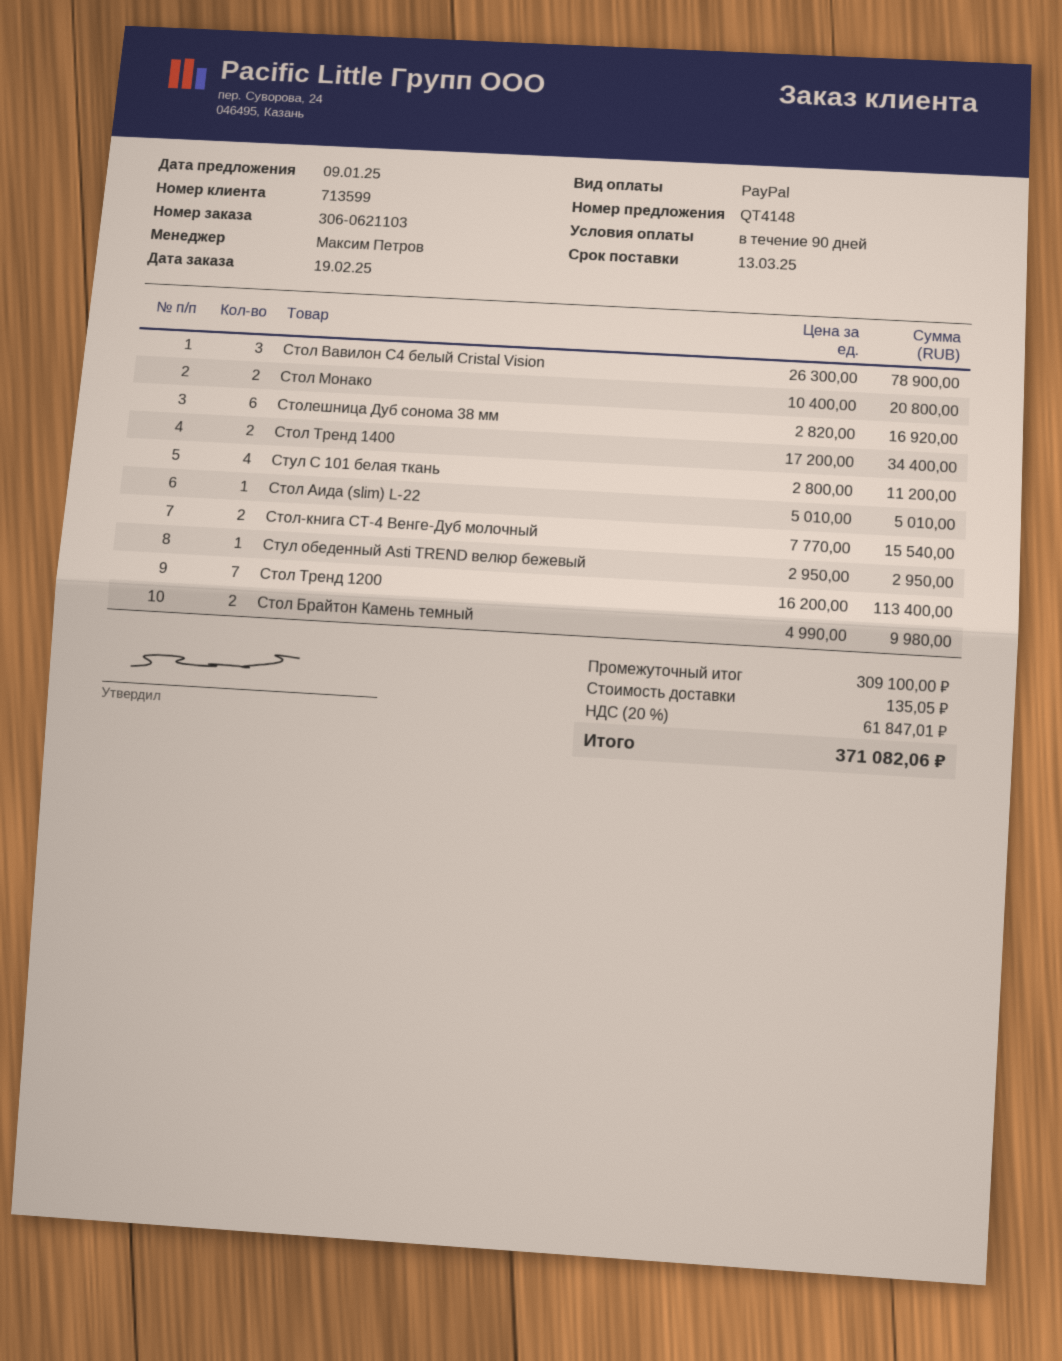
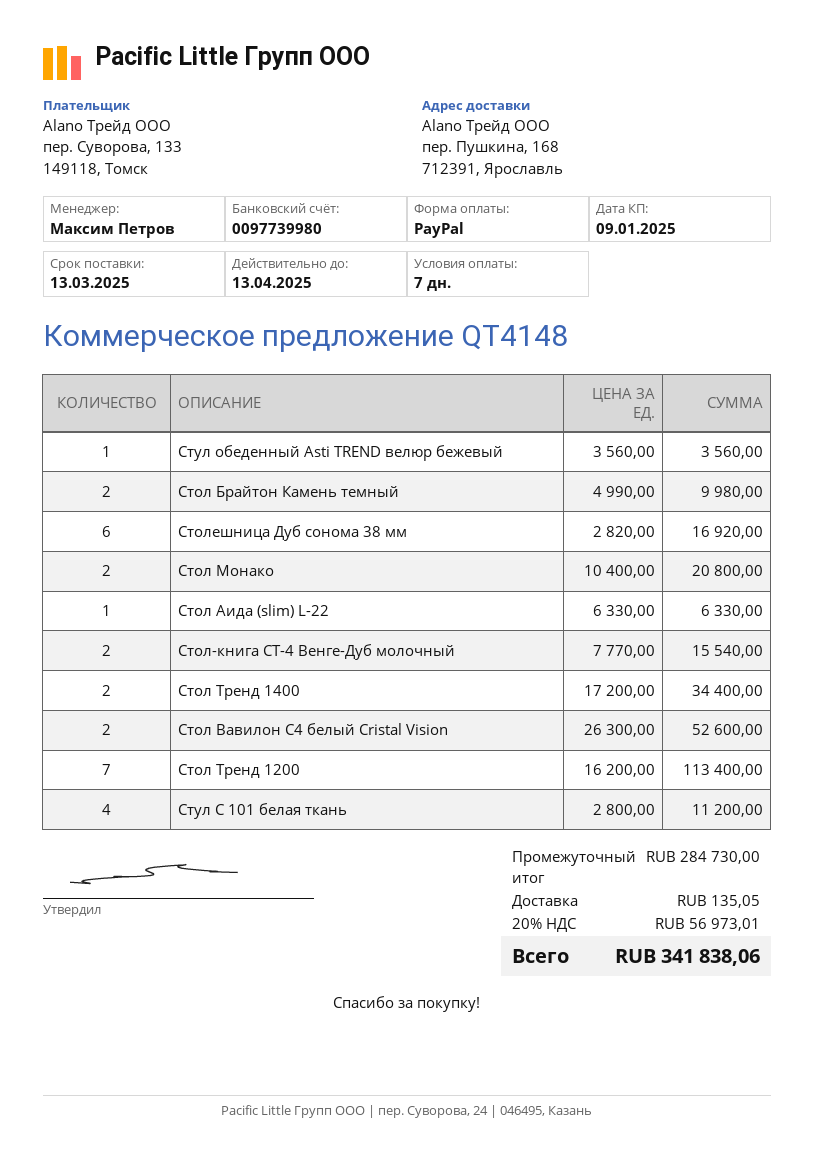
payment terms: 90 days -> 7 days
Стол Вавилон С4 белый Cristal Vision: 3 x 26300.00 = 78900.00 -> 2 x 26300.00 = 52600.00
Стол Аида (slim) L-22: 1 x 5010.00 = 5010.00 -> 1 x 6330.00 = 6330.00
Стул обеденный Asti TREND велюр бежевый: 1 x 2950.00 = 2950.00 -> 1 x 3560.00 = 3560.00
subtotal: 309100.00 -> 284730.00
tax: 20% = 61847.01 -> 20% = 56973.01
total: 371082.06 -> 341838.06

